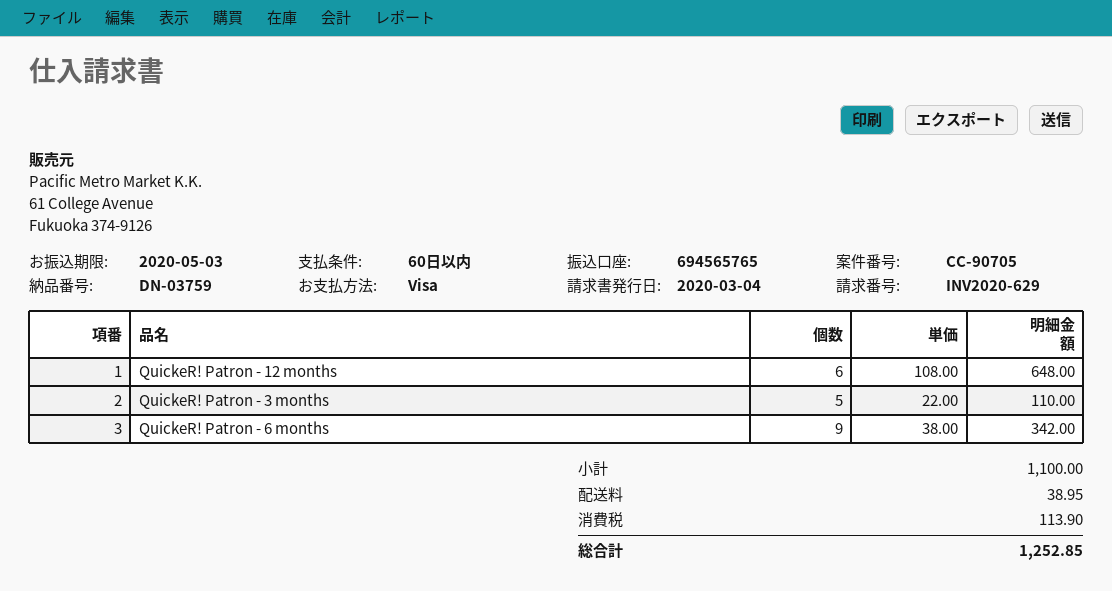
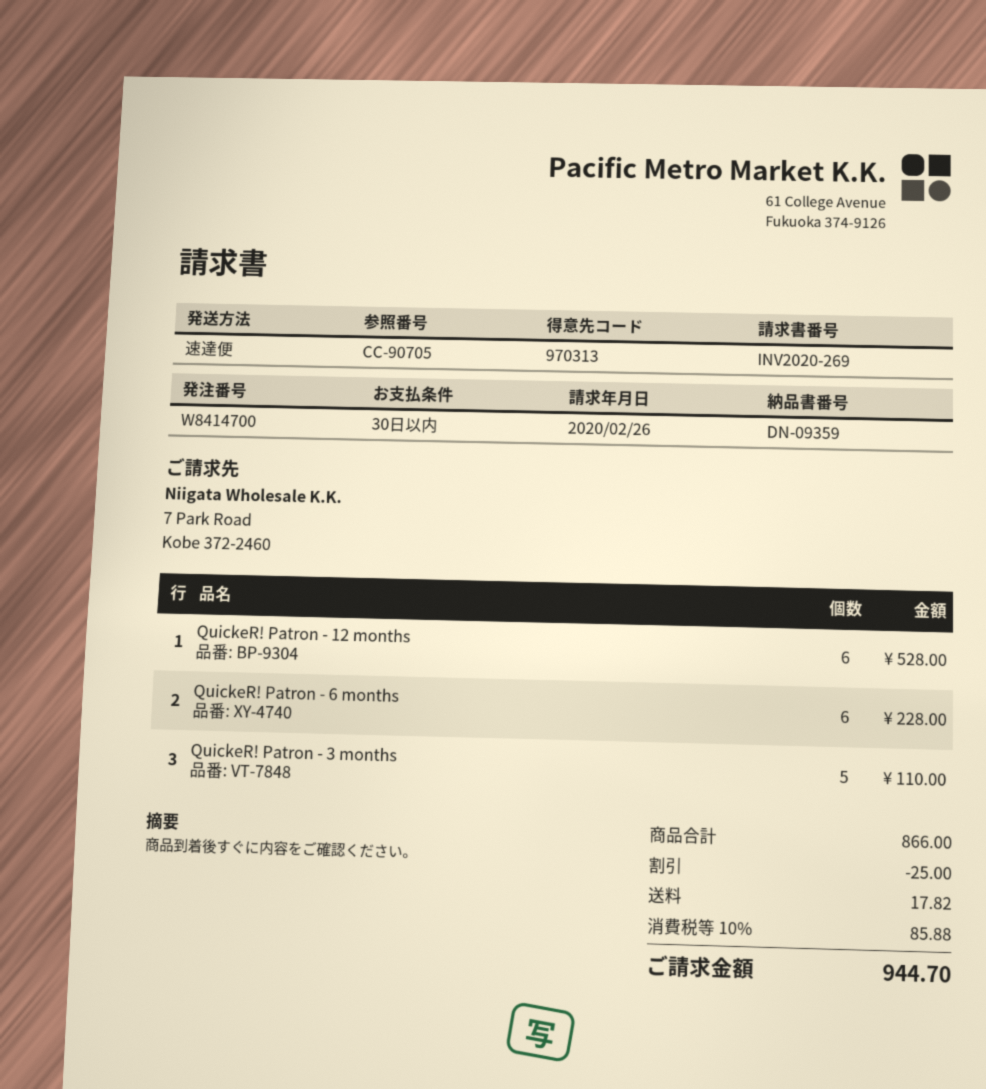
delivery note number: DN-03759 -> DN-09359
invoice number: INV2020-629 -> INV2020-269
invoice date: 2020-03-04 -> 2020-02-26
payment terms: 60 days -> 30 days
QuickeR! Patron - 12 months: 6 for 648.00 -> 6 for 528.00
QuickeR! Patron - 6 months: 9 for 342.00 -> 6 for 228.00
subtotal: 1100.00 -> 866.00
discount: none -> 25.00
shipping: 38.95 -> 17.82
tax: 113.90 -> 85.88
total: 1252.85 -> 944.70

